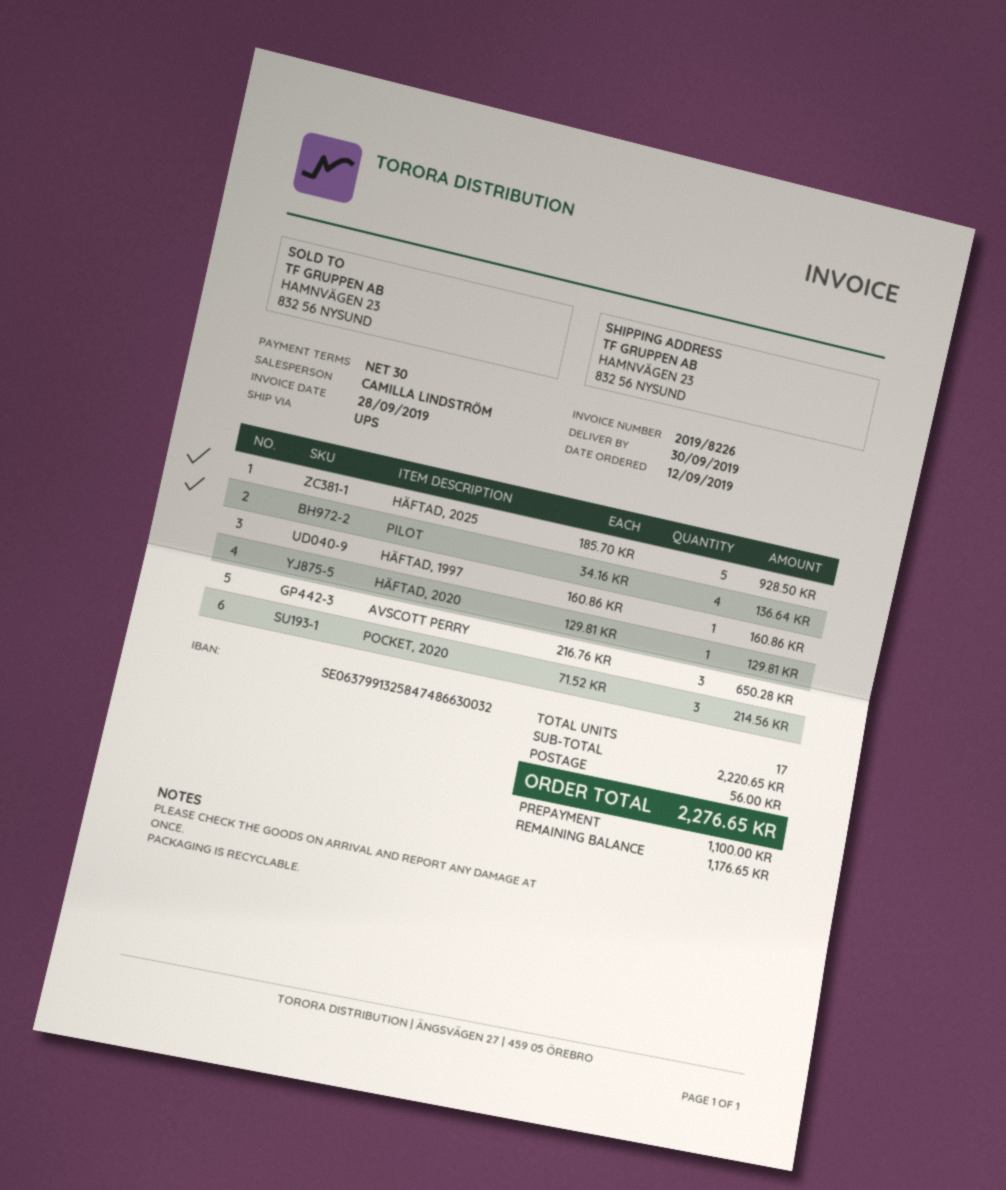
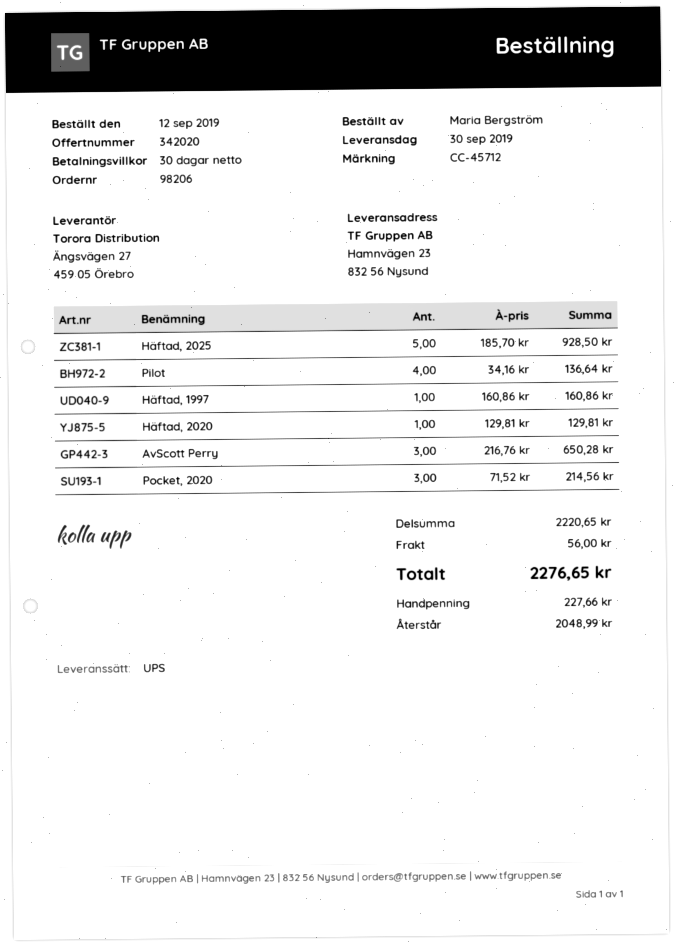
deposit: 1100.00 -> 227.66
balance: 1176.65 -> 2048.99

